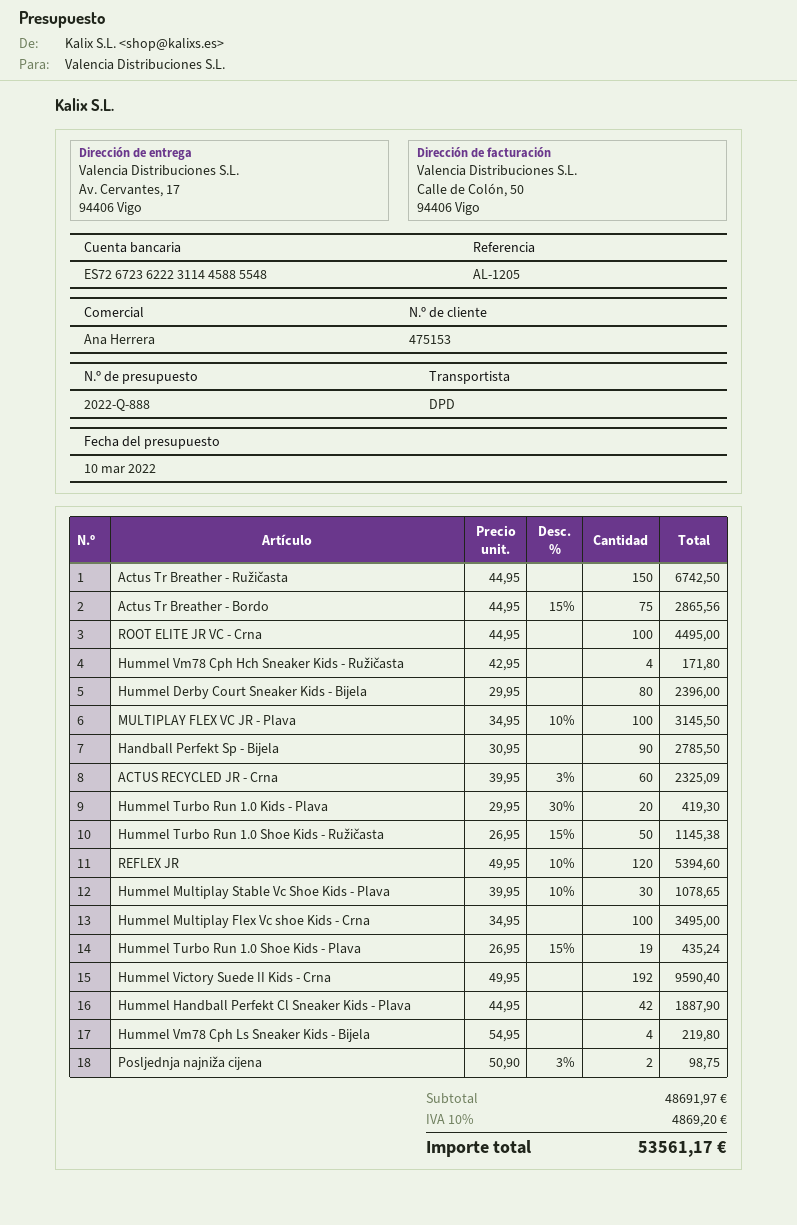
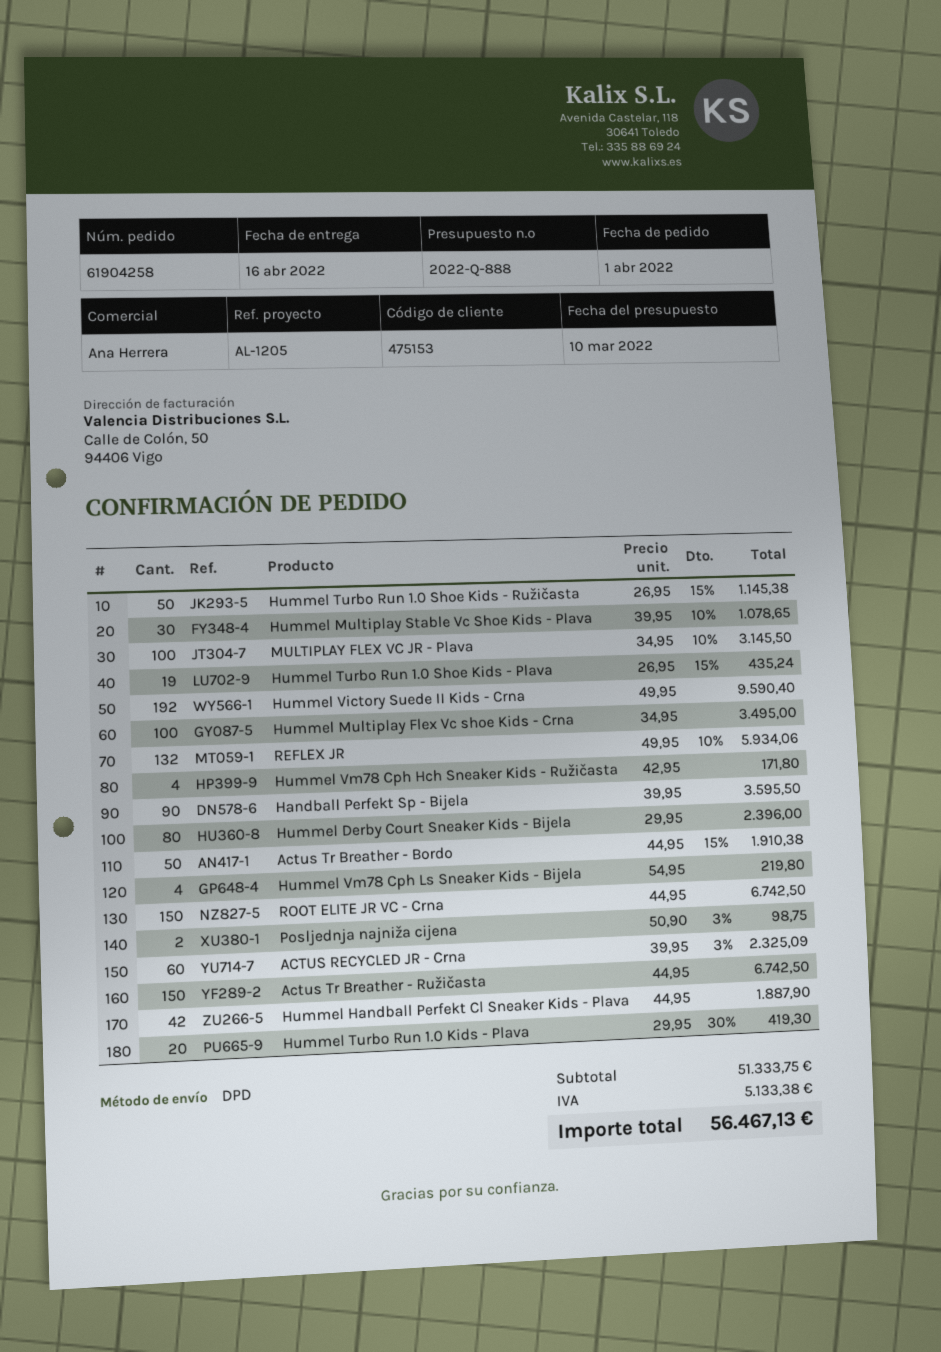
Actus Tr Breather - Bordo: 75 x 44.95 - 15% = 2865.56 -> 50 x 44.95 - 15% = 1910.38
ROOT ELITE JR VC - Crna: 100 x 44.95 = 4495.00 -> 150 x 44.95 = 6742.50
Handball Perfekt Sp - Bijela: 90 x 30.95 = 2785.50 -> 90 x 39.95 = 3595.50
REFLEX JR: 120 x 49.95 - 10% = 5394.60 -> 132 x 49.95 - 10% = 5934.06
subtotal: 48691.97 -> 51333.75
tax: 4869.20 -> 5133.38
total: 53561.17 -> 56467.13

